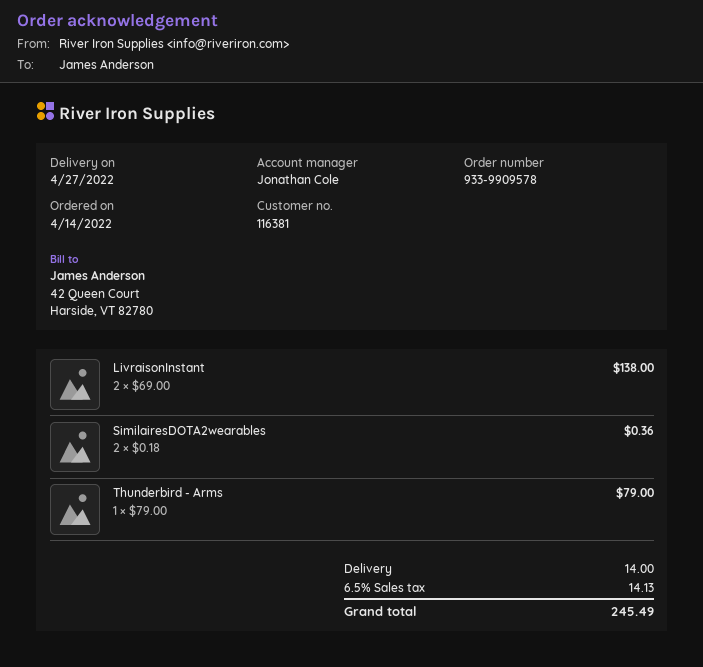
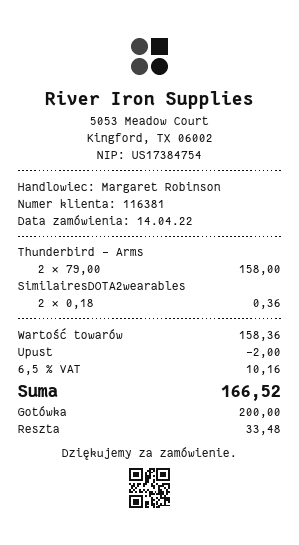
sales rep: Jonathan Cole -> Margaret Robinson
LivraisonInstant: 2 x 69.00 = 138.00 -> none
Thunderbird - Arms: 1 x 79.00 = 79.00 -> 2 x 79.00 = 158.00
discount: none -> 2.00
shipping: 14.00 -> none
tax: 6.5% = 14.13 -> 6.5% = 10.16
total: 245.49 -> 166.52

